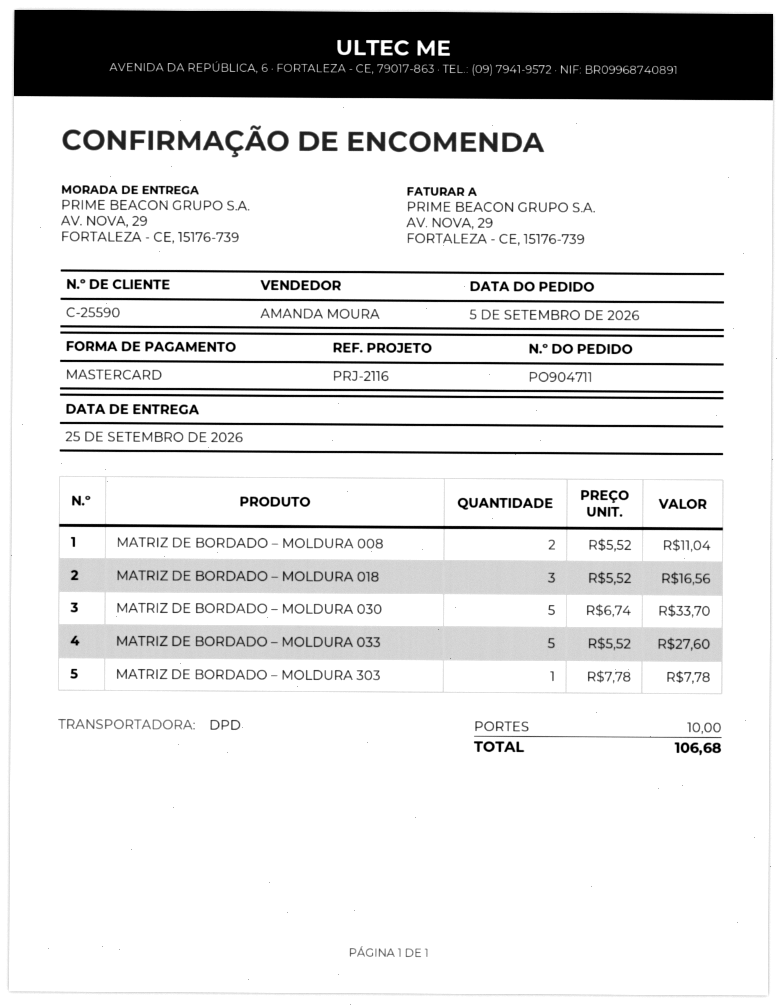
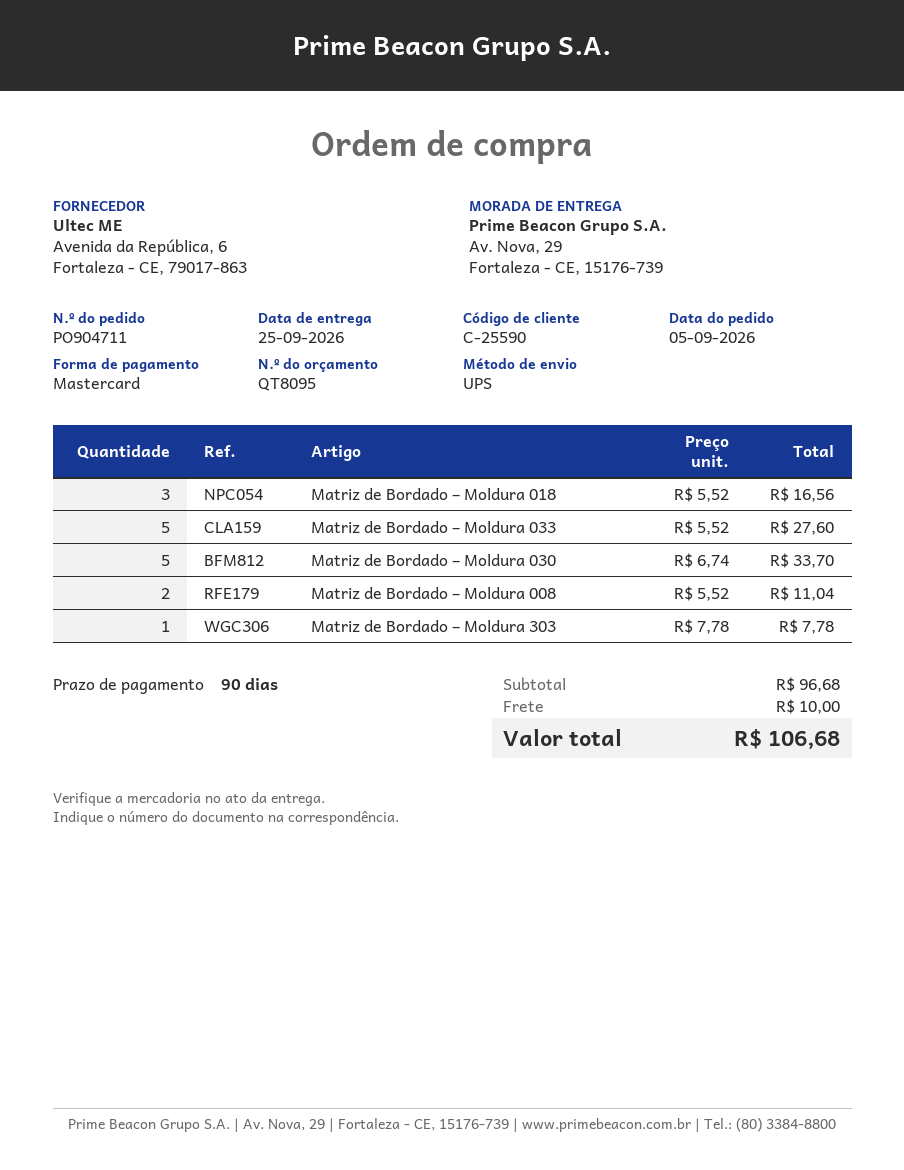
shipping method: DPD -> UPS

